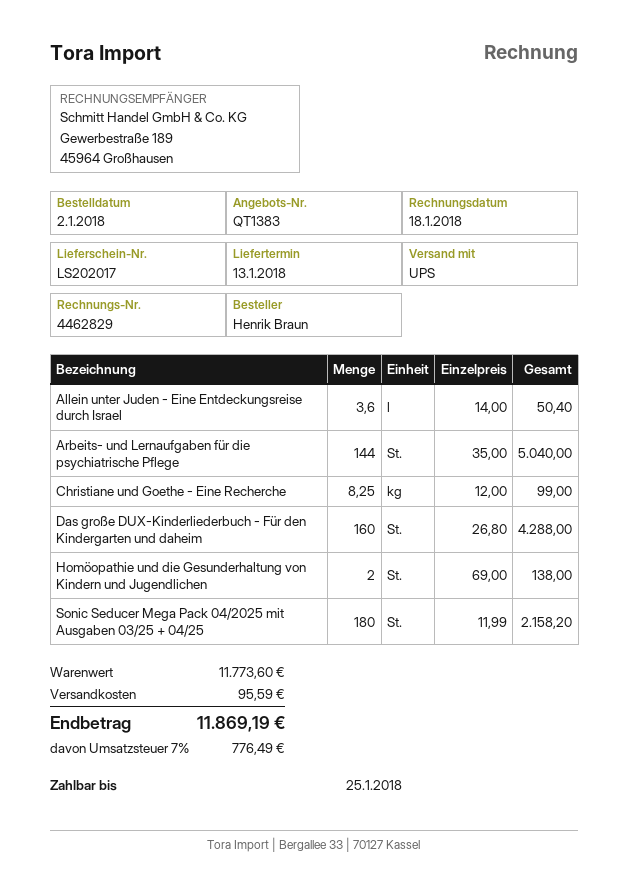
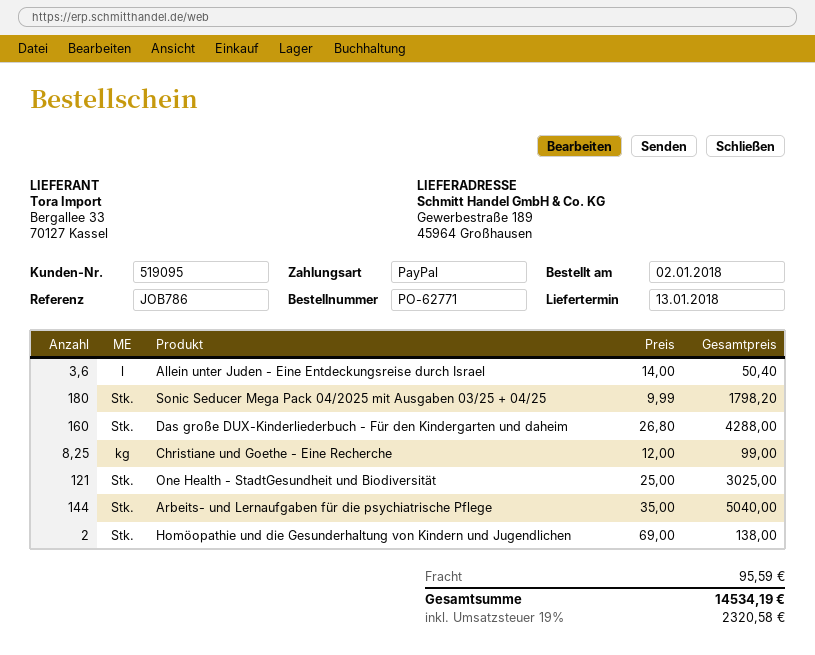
Sonic Seducer Mega Pack 04/2025 mit Ausgaben 03/25 + 04/25: 180 x 11.99 = 2158.20 -> 180 x 9.99 = 1798.20
One Health - StadtGesundheit und Biodiversität: none -> 121 x 25.00 = 3025.00
tax: 7% = 776.49 -> 19% = 2320.58
total: 11869.19 -> 14534.19

